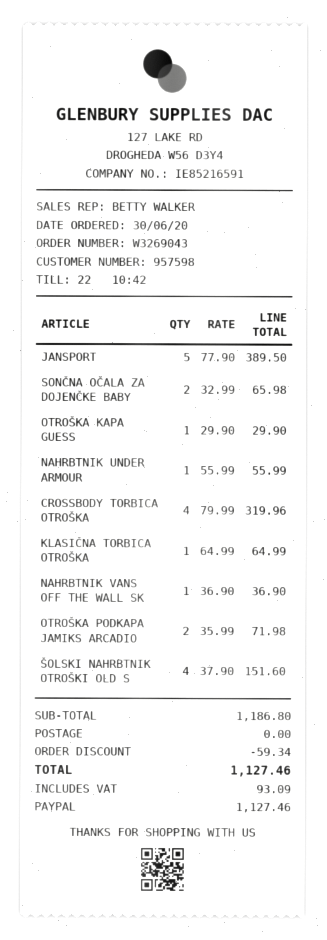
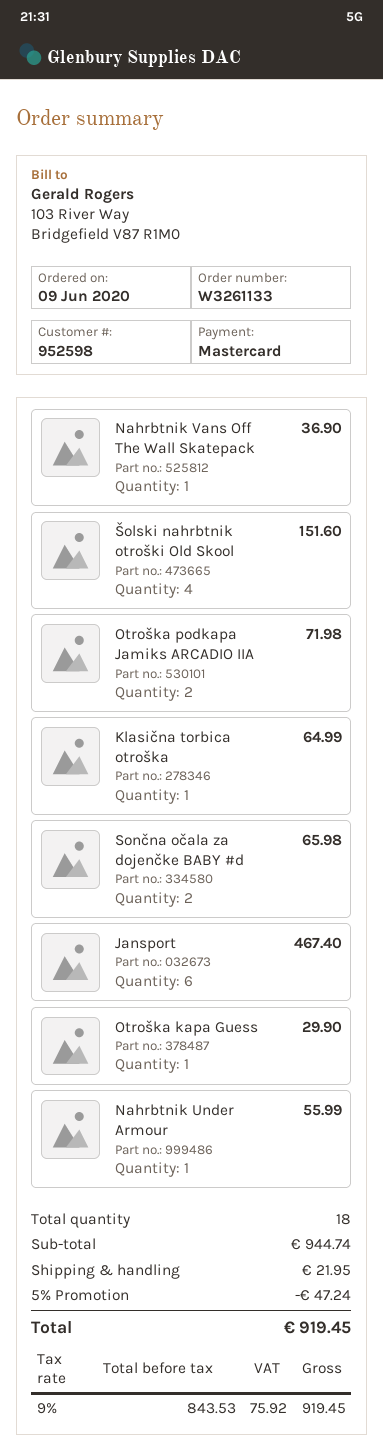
order number: W3269043 -> W3261133
order date: 2020-06-30 -> 2020-06-09
customer number: 957598 -> 952598
payment method: PayPal -> Mastercard
JANSPORT: 5 for 389.50 -> 6 for 467.40
CROSSBODY TORBICA OTROŠKA: 4 for 319.96 -> none
subtotal: 1186.80 -> 944.74
discount: 59.34 -> 47.24
shipping: 0.00 -> 21.95
tax: 93.09 -> 75.92
total: 1127.46 -> 919.45

